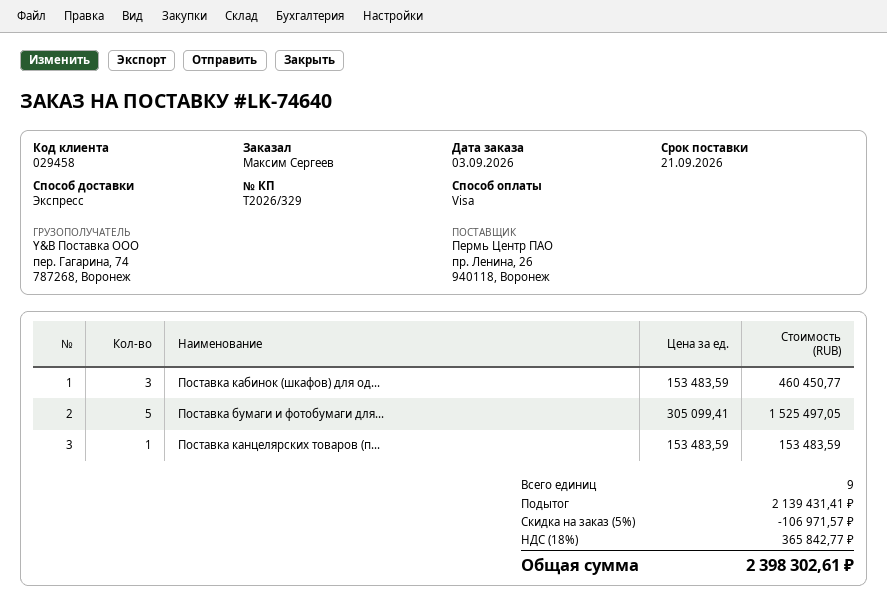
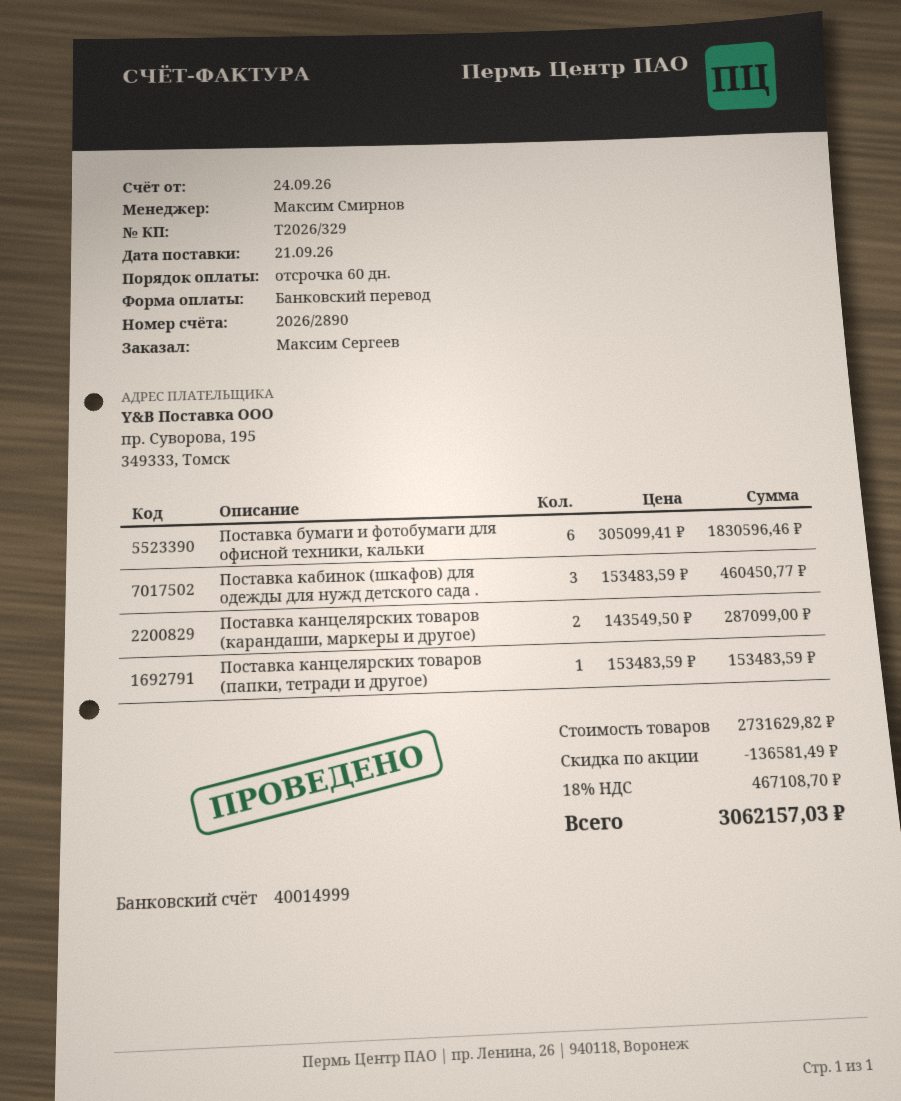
payment method: Visa -> bank transfer
Поставка бумаги и фотобумаги для...: 5 x 305099.41 = 1525497.05 -> 6 x 305099.41 = 1830596.46
Поставка канцелярских товаров (карандаши, маркеры и другое): none -> 2 x 143549.50 = 287099.00
subtotal: 2139431.41 -> 2731629.82
discount: 106971.57 -> 136581.49
tax: 18% = 365842.77 -> 18% = 467108.70
total: 2398302.61 -> 3062157.03

